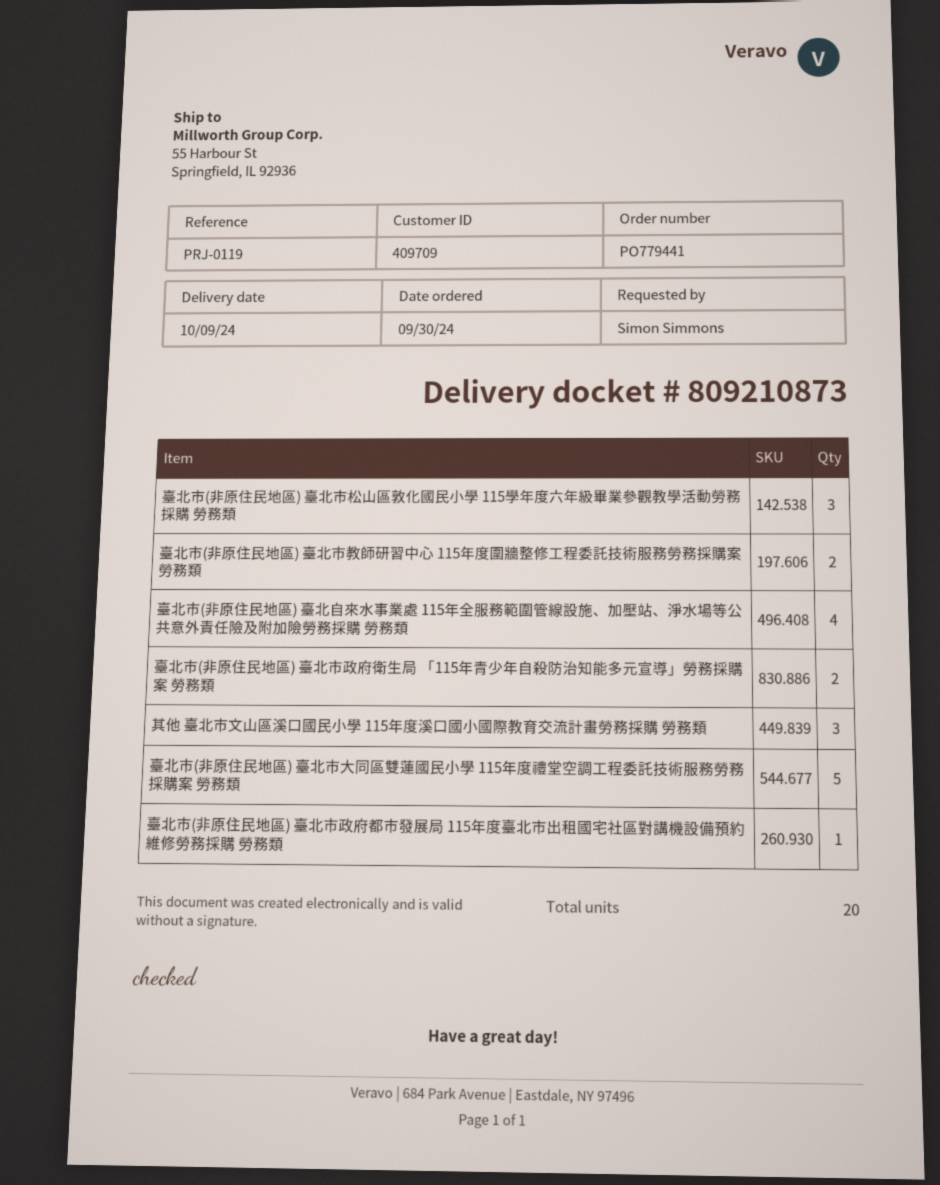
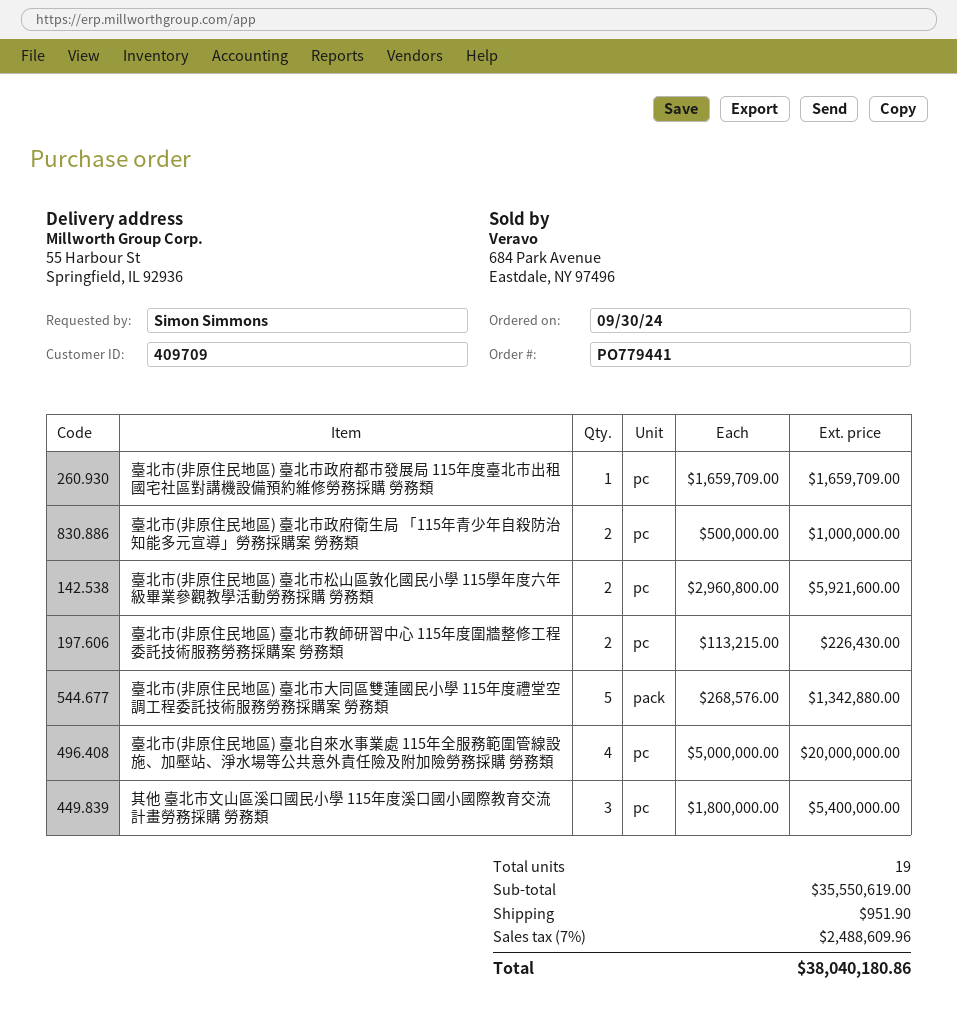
臺北市(非原住民地區) 臺北市松山區敦化國民小學 115學年度六年級畢業參觀教學活動勞務採購 勞務類: 3 -> 2
total quantity: 20 -> 19

